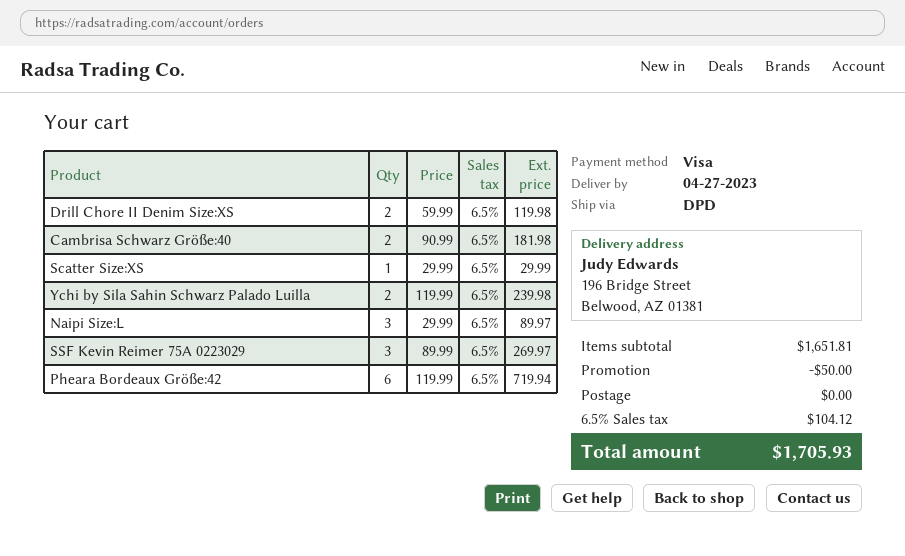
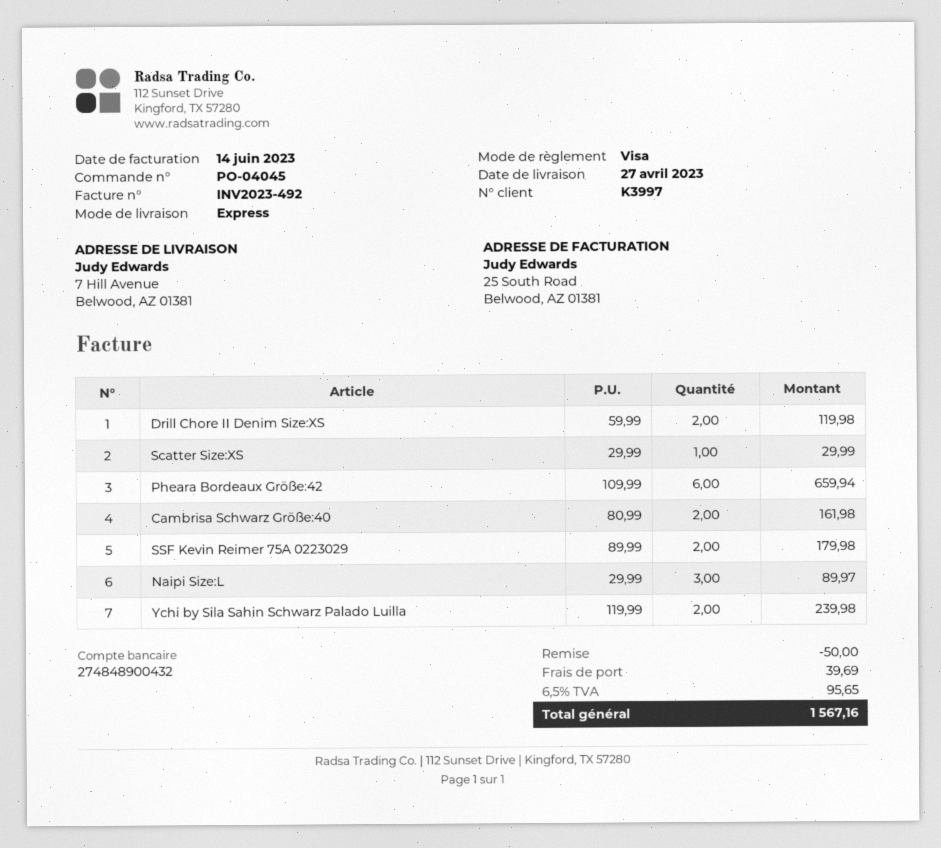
shipping method: DPD -> express
ship to: 196 Bridge Street, Belwood, AZ 01381 -> 7 Hill Avenue, Belwood, AZ 01381
Cambrisa Schwarz Größe:40: 2 x 90.99 = 181.98 -> 2 x 80.99 = 161.98
SSF Kevin Reimer 75A 0223029: 3 x 89.99 = 269.97 -> 2 x 89.99 = 179.98
Pheara Bordeaux Größe:42: 6 x 119.99 = 719.94 -> 6 x 109.99 = 659.94
shipping: 0.00 -> 39.69
tax: 6.5% = 104.12 -> 6.5% = 95.65
total: 1705.93 -> 1567.16

